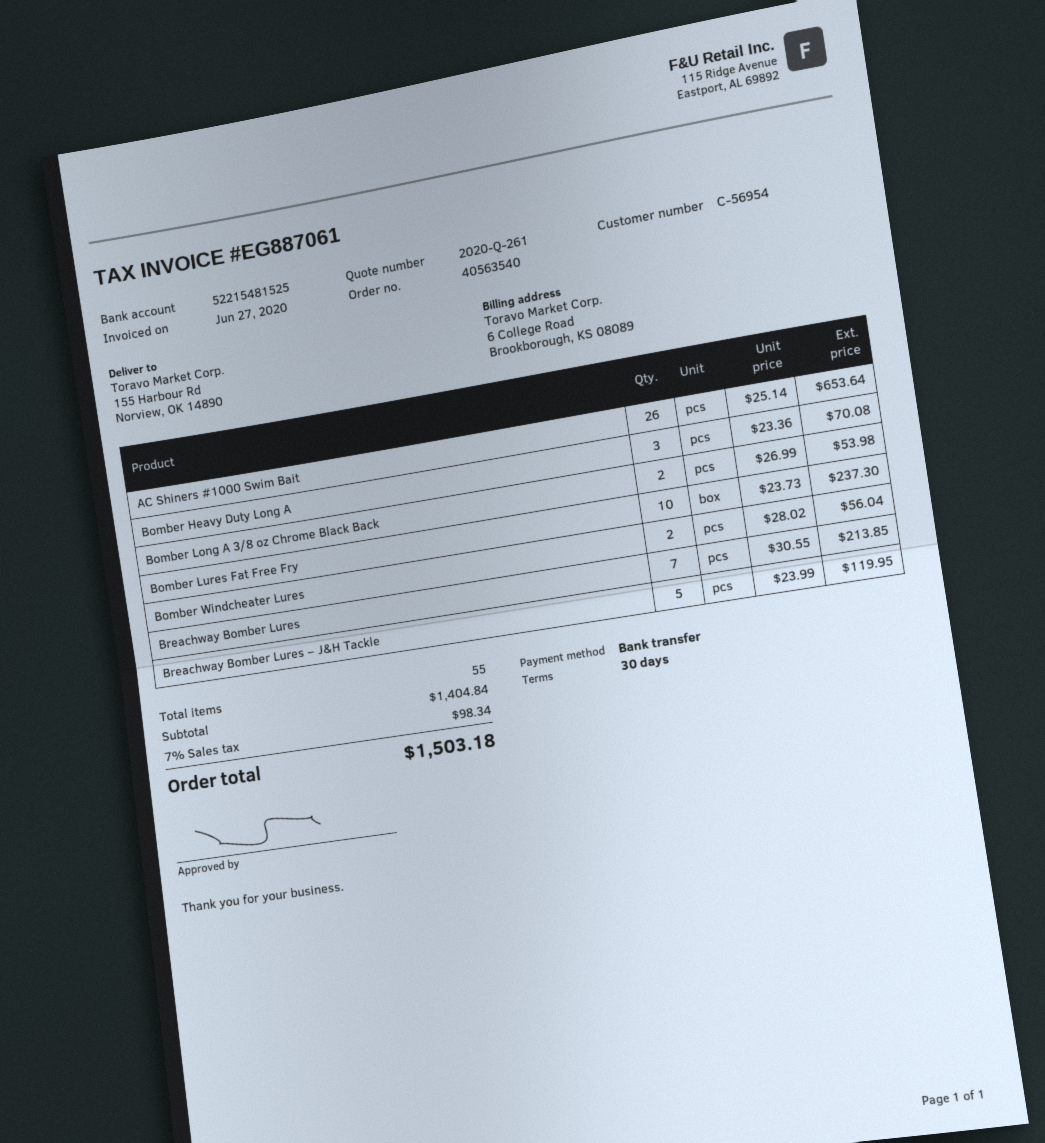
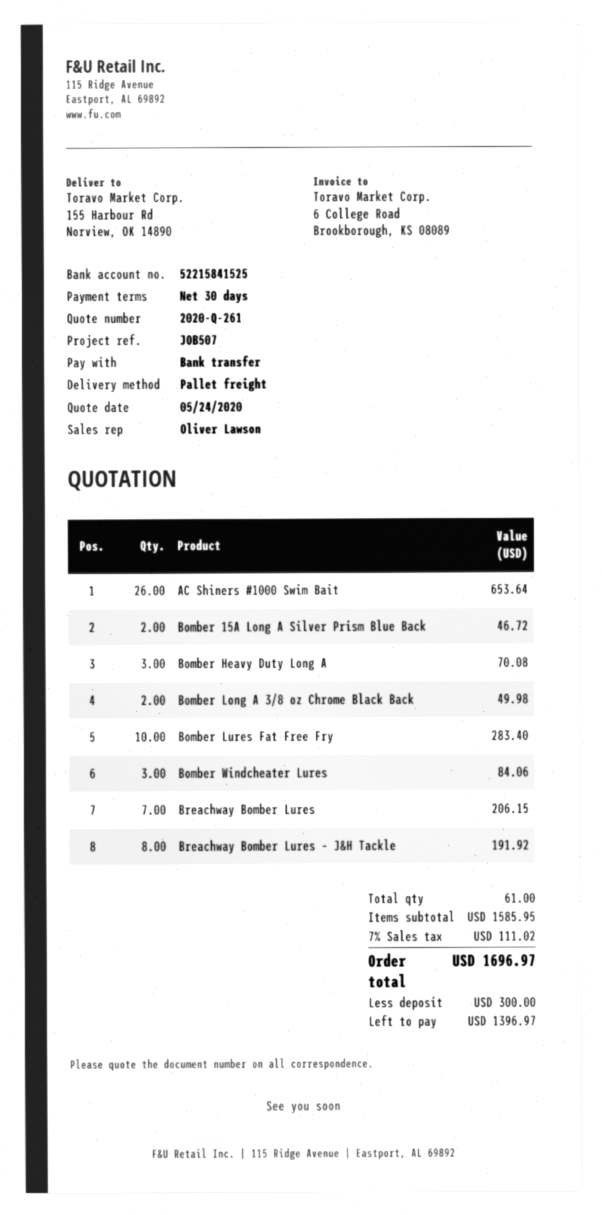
bank account: 52215481525 -> 52215841525
Bomber Long A 3/8 oz Chrome Black Back: 2 for 53.98 -> 2 for 49.98
Bomber Lures Fat Free Fry: 10 for 237.30 -> 10 for 283.40
Bomber Windcheater Lures: 2 for 56.04 -> 3 for 84.06
Breachway Bomber Lures: 7 for 213.85 -> 7 for 206.15
Breachway Bomber Lures – J&H Tackle: 5 for 119.95 -> 8 for 191.92
Bomber 15A Long A Silver Prism Blue Back: none -> 2 for 46.72
total quantity: 55 -> 61
subtotal: 1404.84 -> 1585.95
tax: 7% = 98.34 -> 7% = 111.02
total: 1503.18 -> 1696.97

